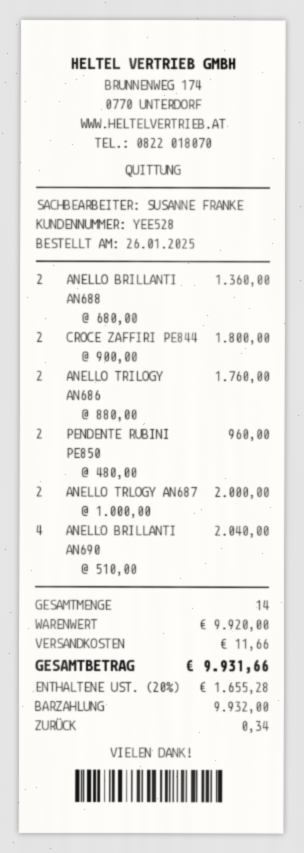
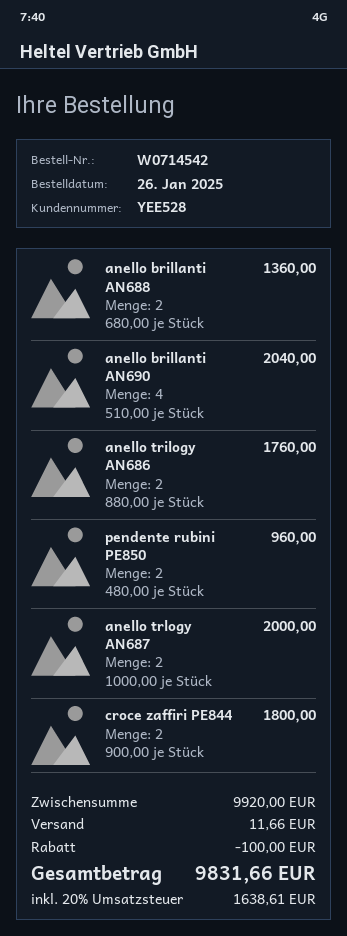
discount: none -> 100.00
tax: 20% = 1655.28 -> 20% = 1638.61
total: 9931.66 -> 9831.66

